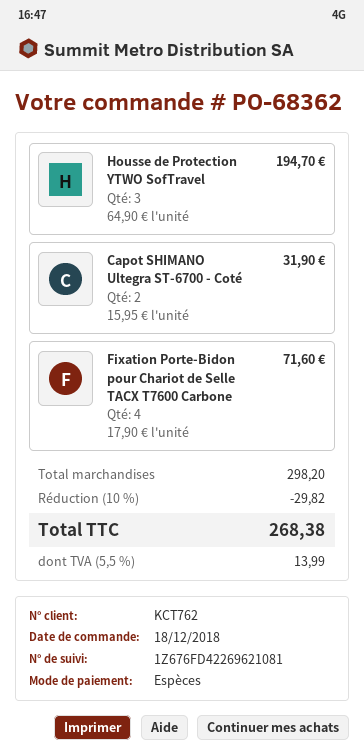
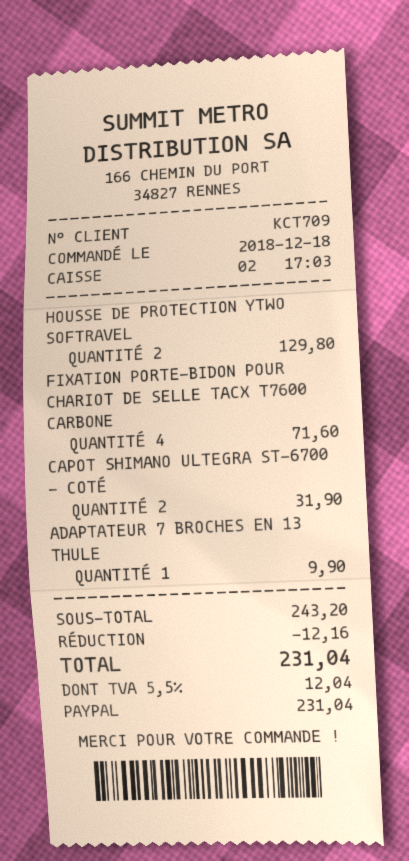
customer number: KCT762 -> KCT709
payment method: cash -> PayPal
Housse de Protection YTWO SofTravel: 3 for 194.70 -> 2 for 129.80
ADAPTATEUR 7 BROCHES EN 13 THULE: none -> 1 for 9.90
subtotal: 298.20 -> 243.20
discount: 29.82 -> 12.16
tax: 5.5% = 13.99 -> 5.5% = 12.04
total: 268.38 -> 231.04

